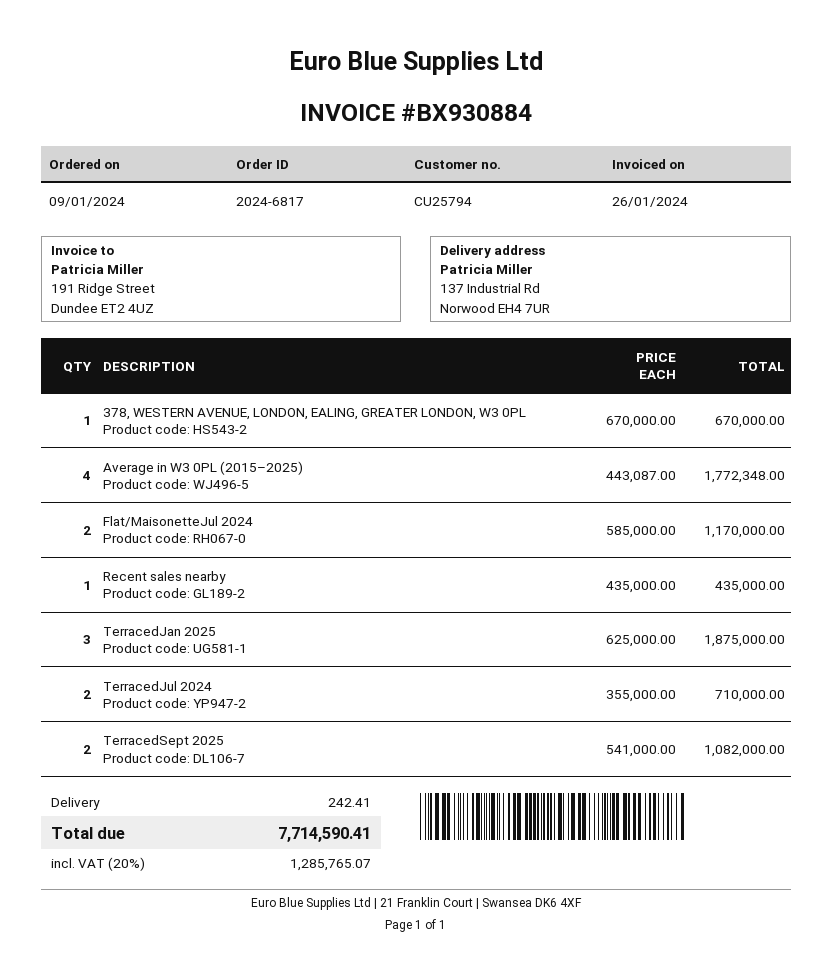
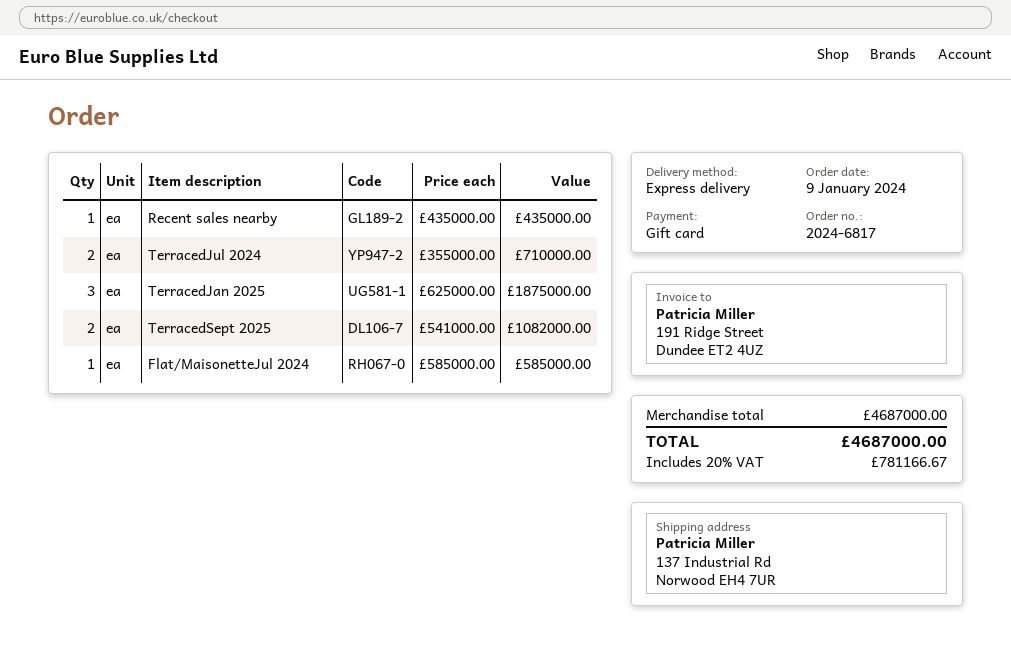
378, WESTERN AVENUE, LONDON, EALING, GREATER LONDON, W3 0PL: 1 x 670000.00 = 670000.00 -> none
Average in W3 0PL (2015–2025): 4 x 443087.00 = 1772348.00 -> none
Flat/MaisonetteJul 2024: 2 x 585000.00 = 1170000.00 -> 1 x 585000.00 = 585000.00
shipping: 242.41 -> none
tax: 20% = 1285765.07 -> 20% = 781166.67
total: 7714590.41 -> 4687000.00

